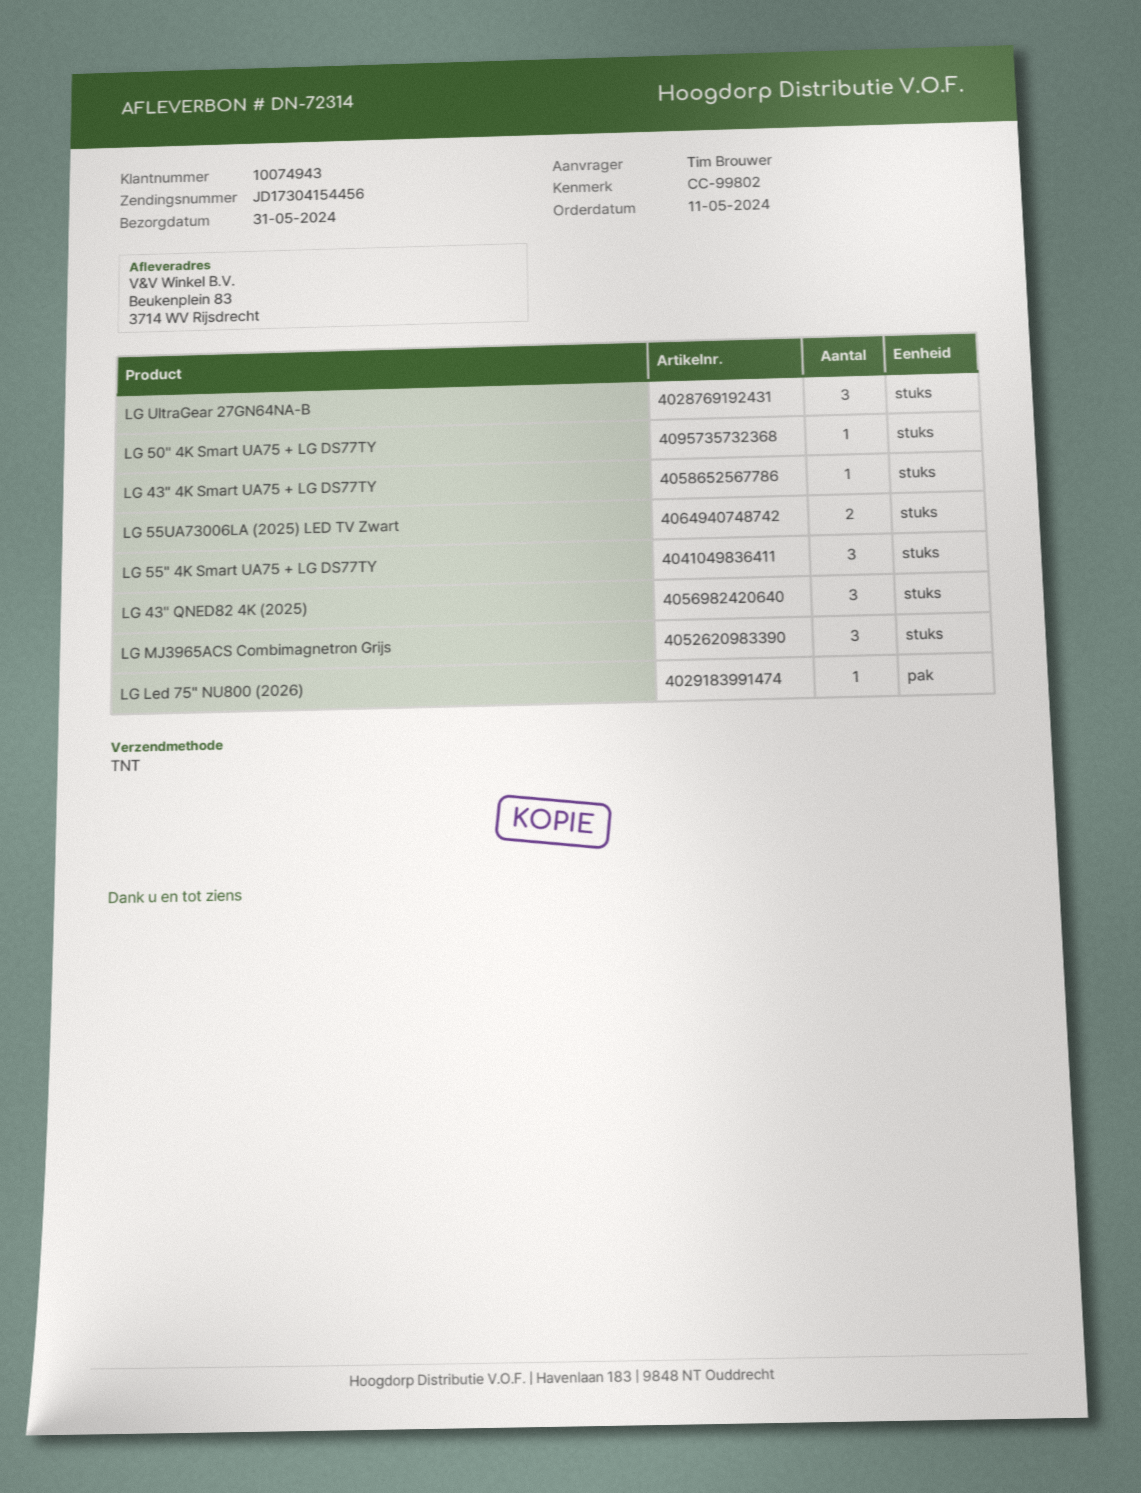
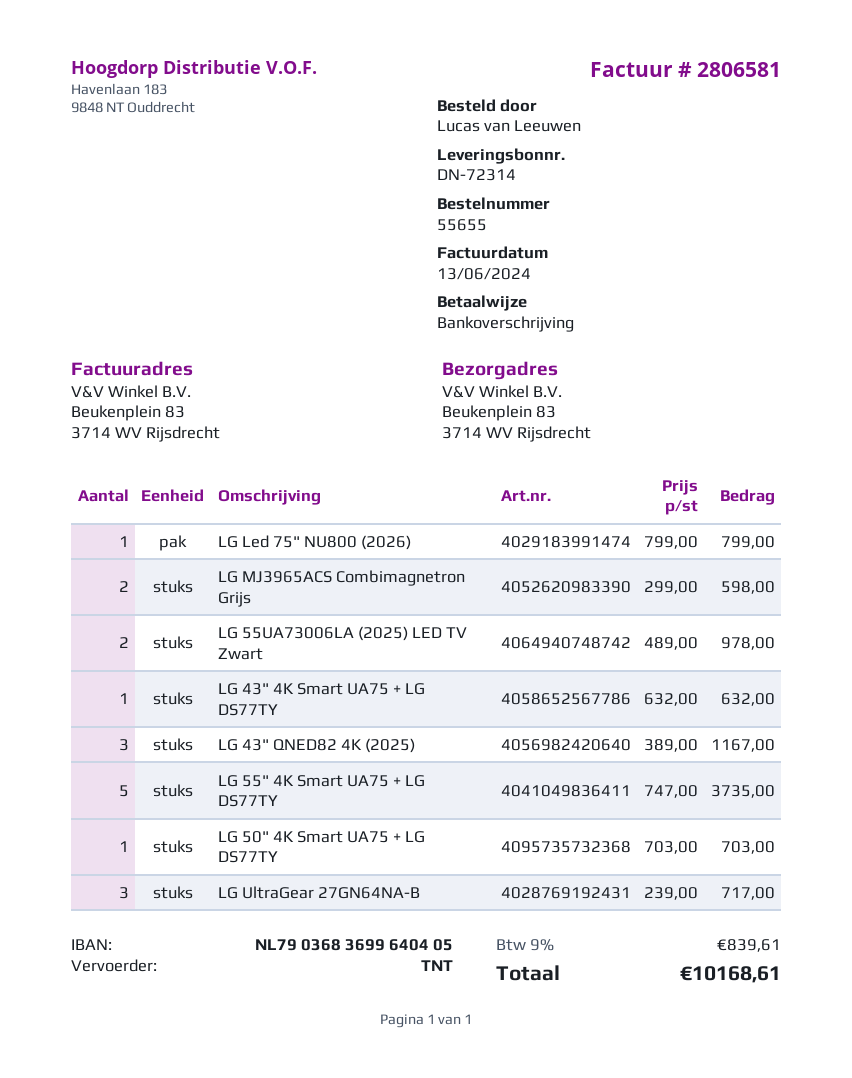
ordered by: Tim Brouwer -> Lucas van Leeuwen
LG 55" 4K Smart UA75 + LG DS77TY: 3 -> 5
LG MJ3965ACS Combimagnetron Grijs: 3 -> 2

